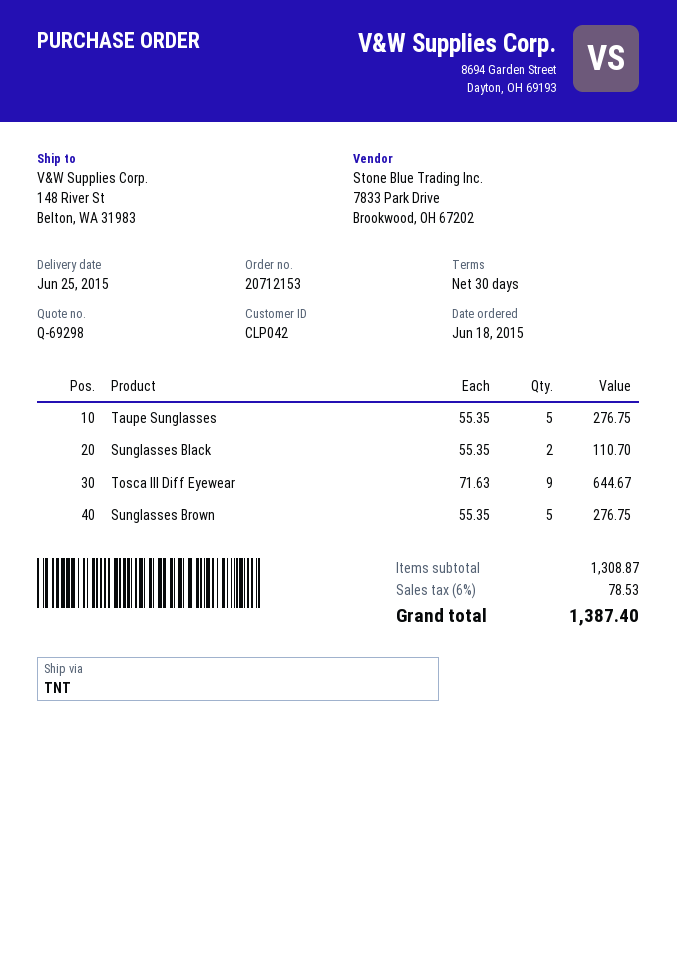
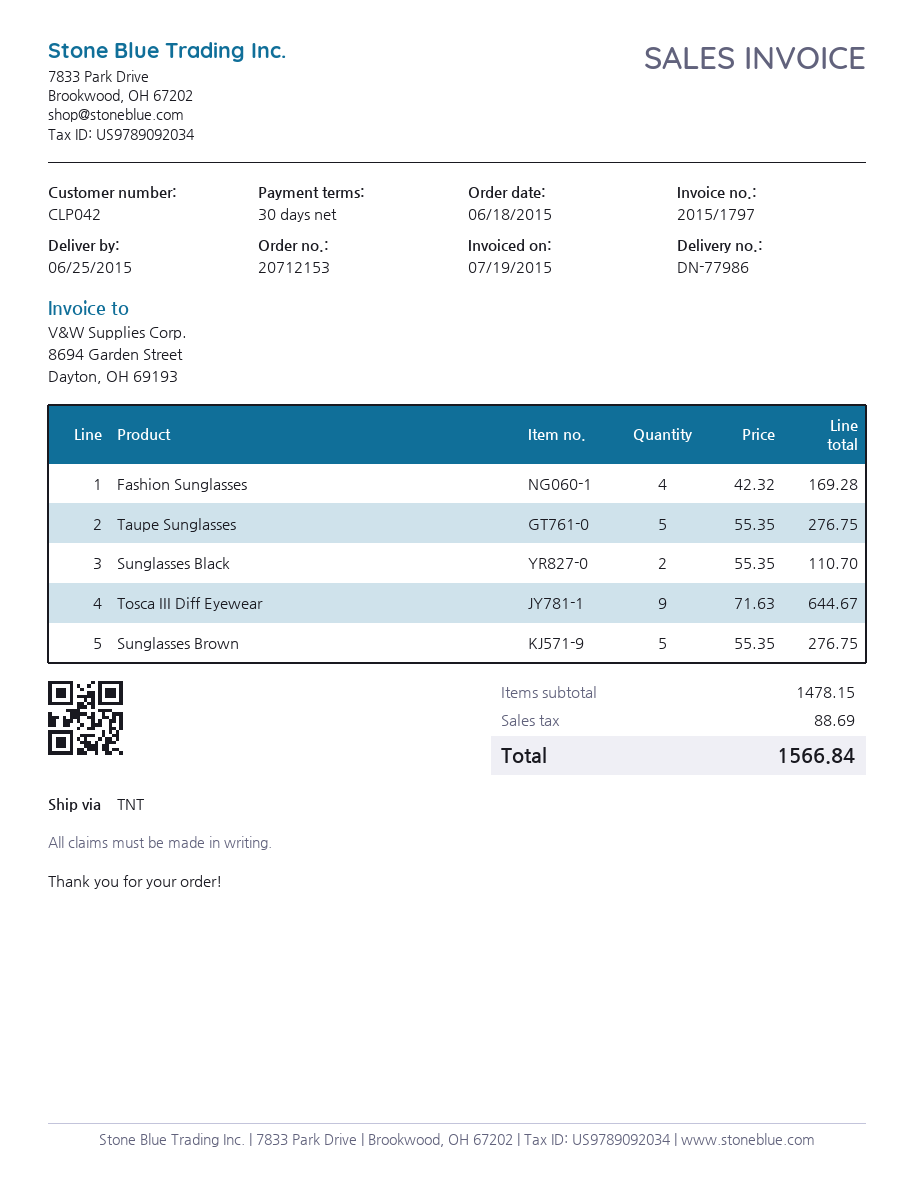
Fashion Sunglasses: none -> 4 x 42.32 = 169.28
subtotal: 1308.87 -> 1478.15
tax: 78.53 -> 88.69
total: 1387.40 -> 1566.84

